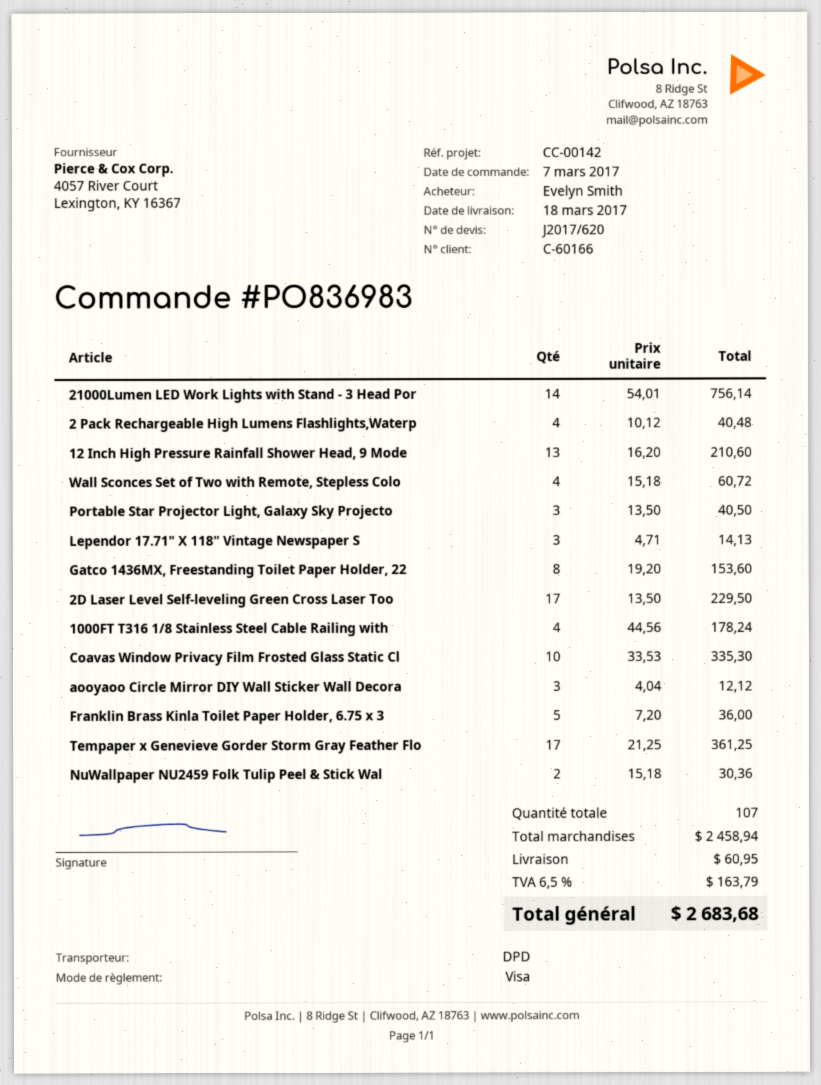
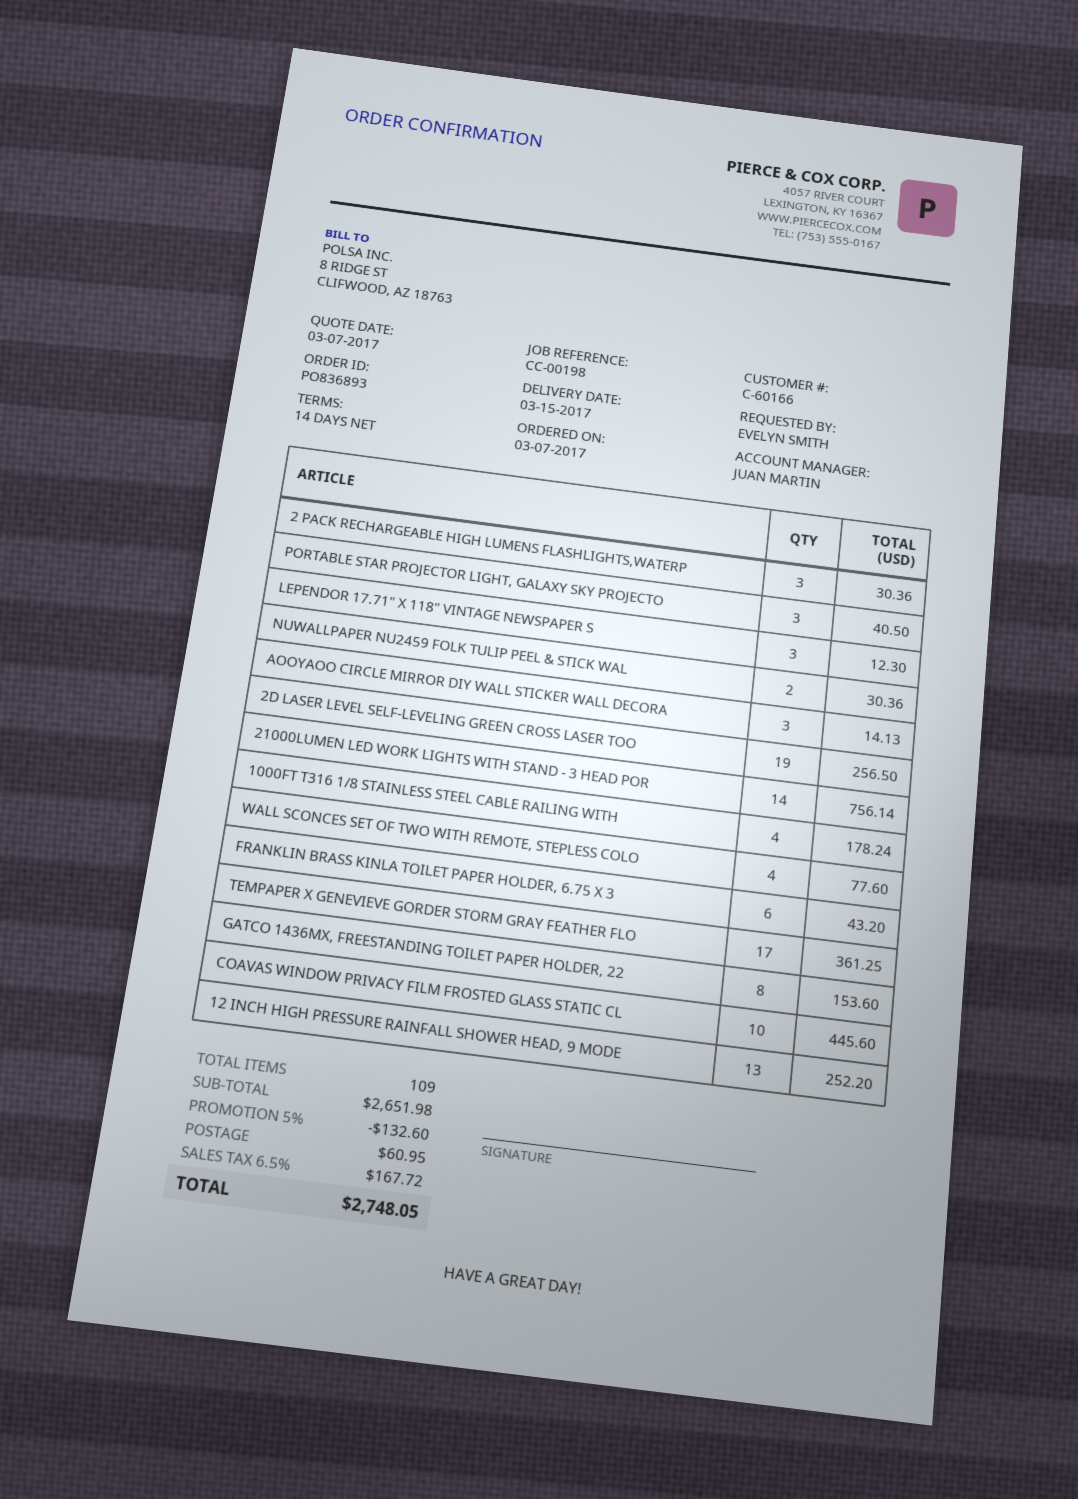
order number: PO836983 -> PO836893
delivery date: 2017-03-18 -> 2017-03-15
reference: CC-00142 -> CC-00198
2 Pack Rechargeable High Lumens Flashlights,Waterp: 4 for 40.48 -> 3 for 30.36
12 Inch High Pressure Rainfall Shower Head, 9 Mode: 13 for 210.60 -> 13 for 252.20
Wall Sconces Set of Two with Remote, Stepless Colo: 4 for 60.72 -> 4 for 77.60
Lependor 17.71" X 118" Vintage Newspaper S: 3 for 14.13 -> 3 for 12.30
2D Laser Level Self-leveling Green Cross Laser Too: 17 for 229.50 -> 19 for 256.50
Coavas Window Privacy Film Frosted Glass Static Cl: 10 for 335.30 -> 10 for 445.60
aooyaoo Circle Mirror DIY Wall Sticker Wall Decora: 3 for 12.12 -> 3 for 14.13
Franklin Brass Kinla Toilet Paper Holder, 6.75 x 3: 5 for 36.00 -> 6 for 43.20
total quantity: 107 -> 109
subtotal: 2458.94 -> 2651.98
discount: none -> 5% = 132.60
tax: 6.5% = 163.79 -> 6.5% = 167.72
total: 2683.68 -> 2748.05

